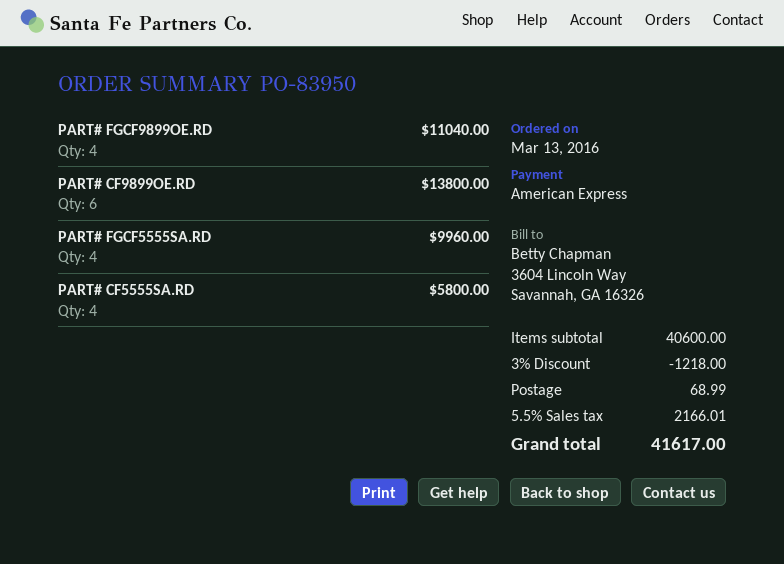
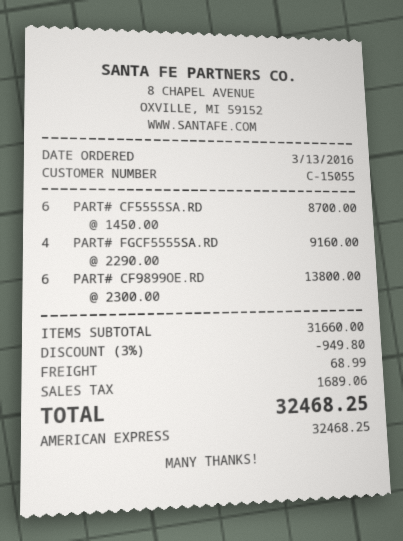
PART# FGCF9899OE.RD: 4 for 11040.00 -> none
PART# FGCF5555SA.RD: 4 for 9960.00 -> 4 for 9160.00
PART# CF5555SA.RD: 4 for 5800.00 -> 6 for 8700.00
subtotal: 40600.00 -> 31660.00
discount: 3% = 1218.00 -> 3% = 949.80
tax: 2166.01 -> 1689.06
total: 41617.00 -> 32468.25

